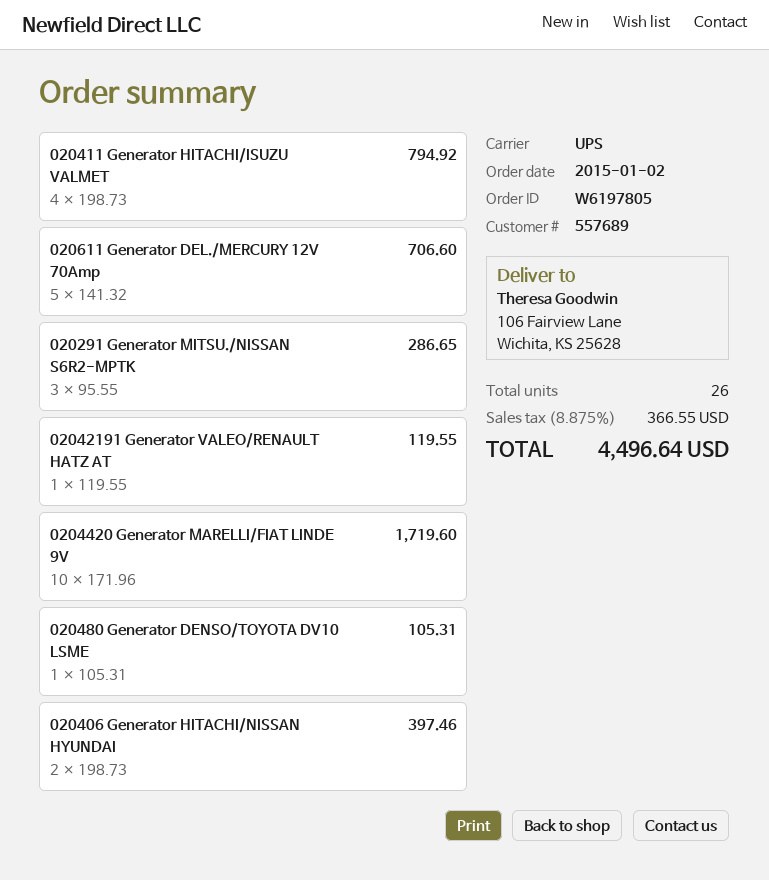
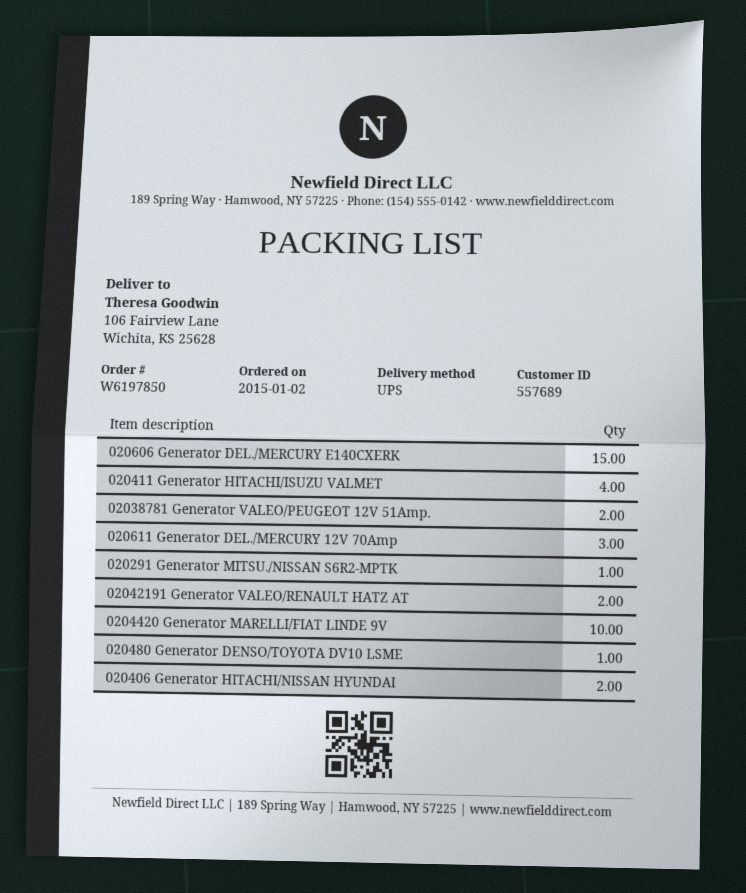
order number: W6197805 -> W6197850
020611 Generator DEL./MERCURY 12V 70Amp: 5 -> 3
020291 Generator MITSU./NISSAN S6R2-MPTK: 3 -> 1
02042191 Generator VALEO/RENAULT HATZ AT: 1 -> 2
020606 Generator DEL./MERCURY E140CXERK: none -> 15
02038781 Generator VALEO/PEUGEOT 12V 51Amp.: none -> 2

